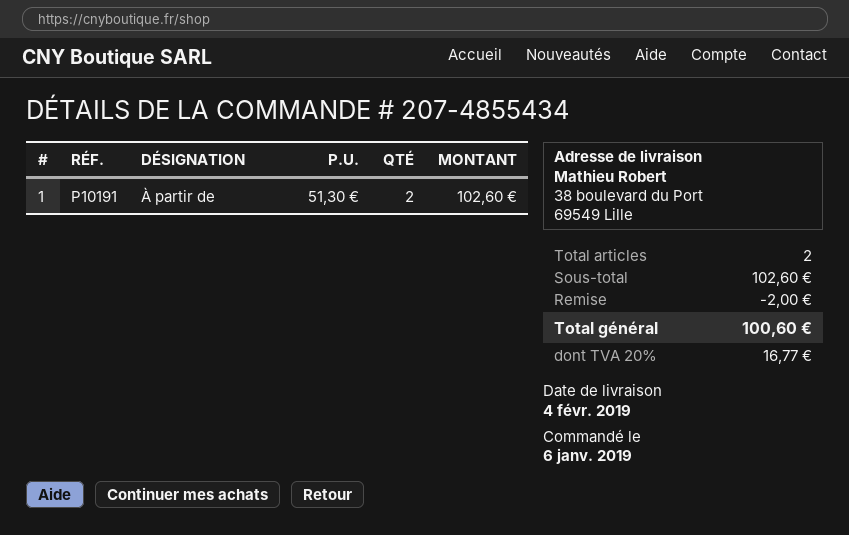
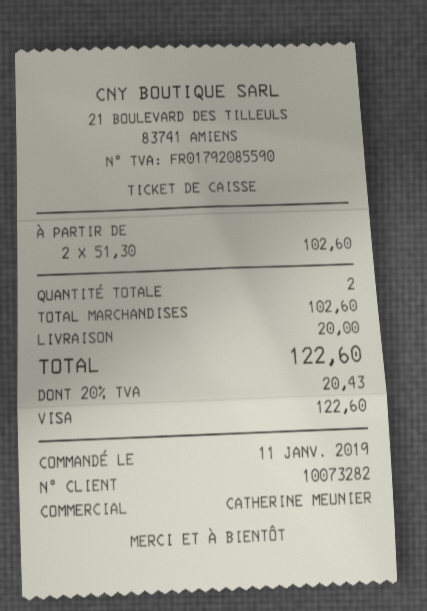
order date: 2019-01-06 -> 2019-01-11
discount: 2.00 -> none
shipping: none -> 20.00
tax: 20% = 16.77 -> 20% = 20.43
total: 100.60 -> 122.60

